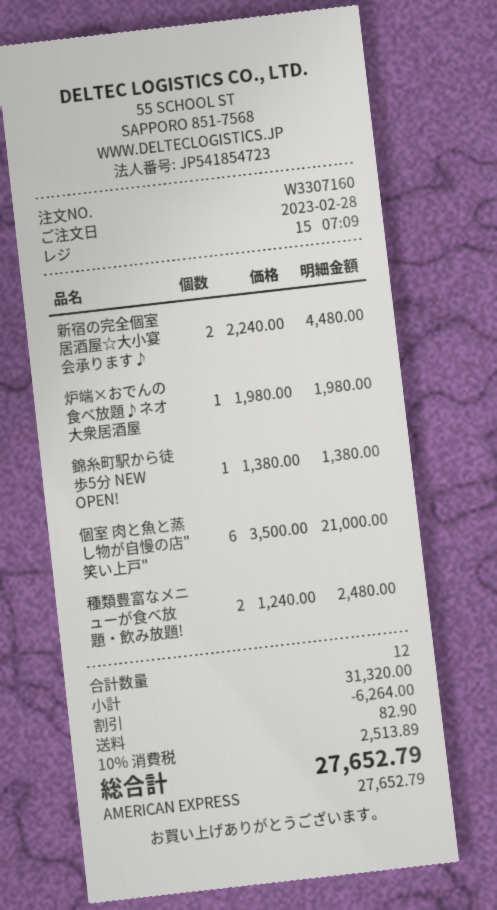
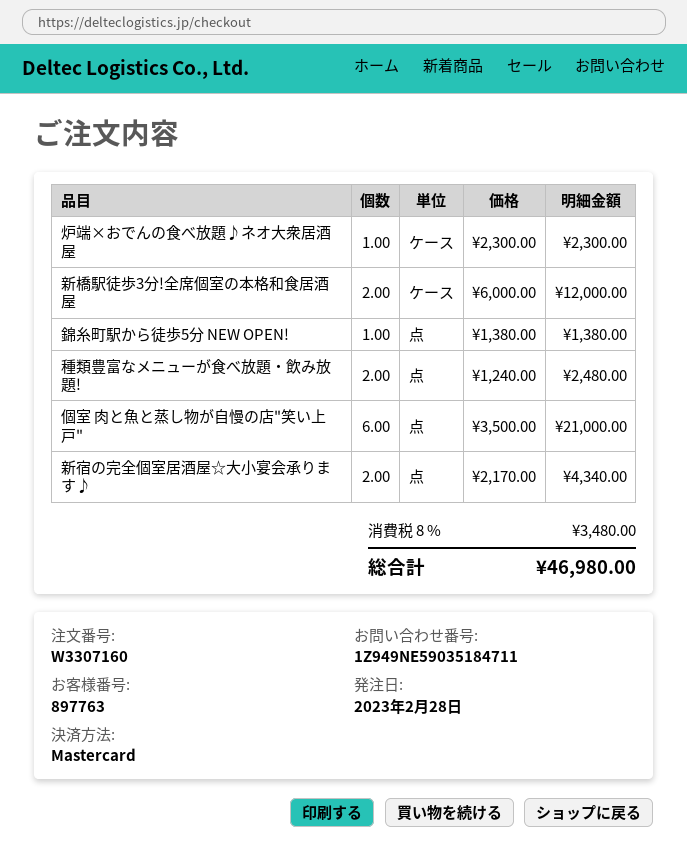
payment method: American Express -> Mastercard
新宿の完全個室居酒屋☆大小宴会承ります♪: 2 x 2240.00 = 4480.00 -> 2 x 2170.00 = 4340.00
炉端×おでんの食べ放題♪ネオ大衆居酒屋: 1 x 1980.00 = 1980.00 -> 1 x 2300.00 = 2300.00
新橋駅徒歩3分!全席個室の本格和食居酒屋: none -> 2 x 6000.00 = 12000.00
discount: 6264.00 -> none
shipping: 82.90 -> none
tax: 10% = 2513.89 -> 8% = 3480.00
total: 27652.79 -> 46980.00

